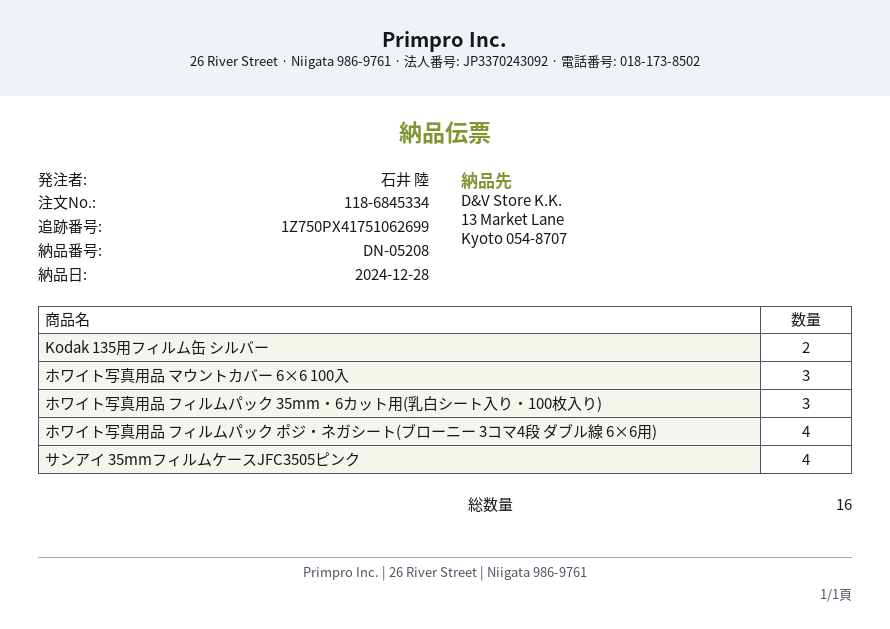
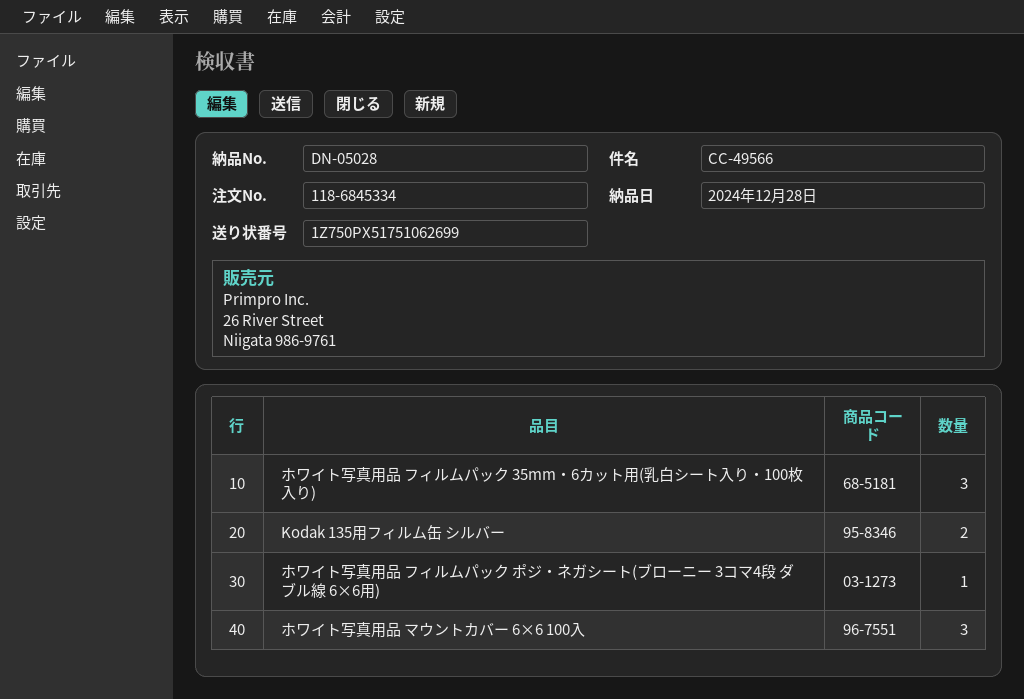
delivery note number: DN-05208 -> DN-05028
tracking number: 1Z750PX41751062699 -> 1Z750PX51751062699
ホワイト写真用品 フィルムパック ポジ・ネガシート(ブローニー 3コマ4段 ダブル線 6×6用): 4 -> 1
サンアイ 35mmフィルムケースJFC3505ピンク: 4 -> none

